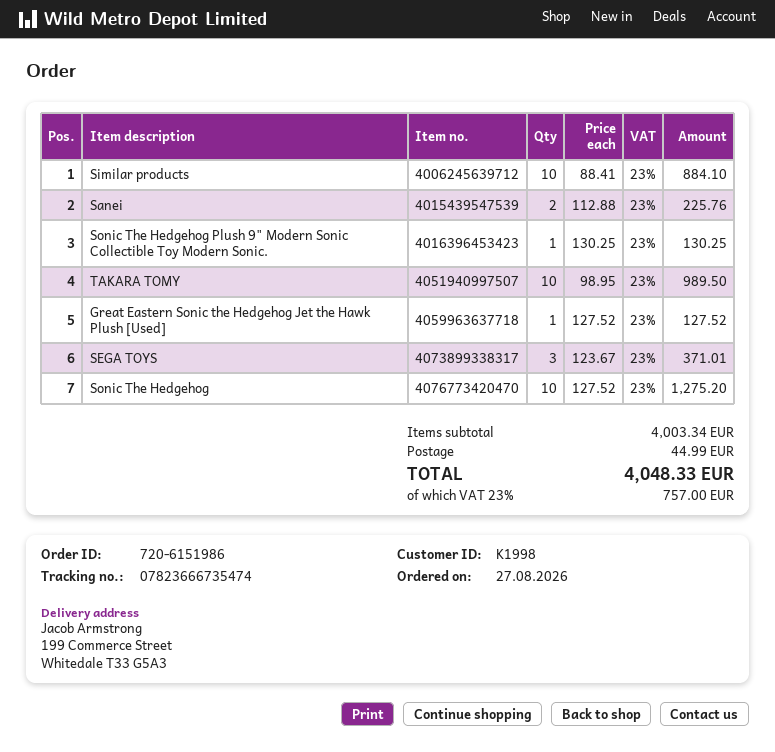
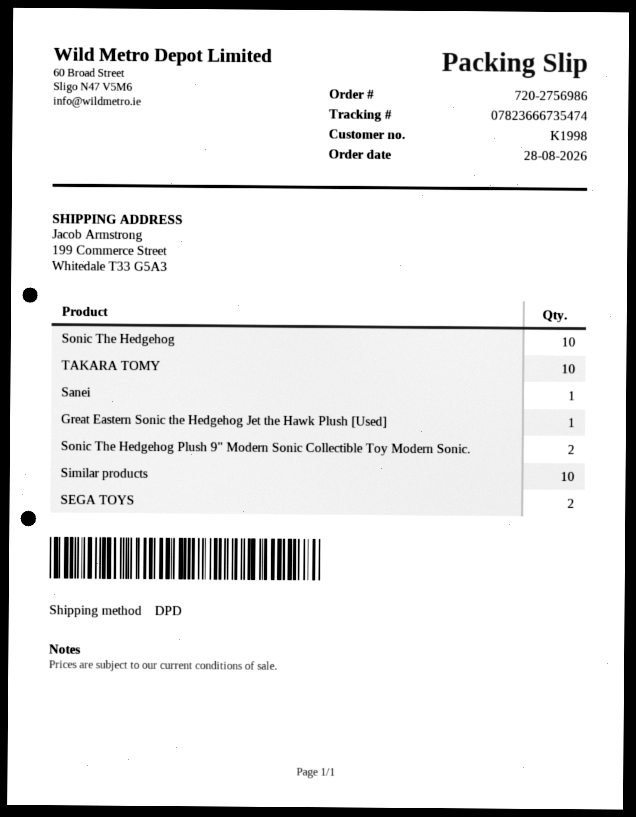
order number: 720-6151986 -> 720-2756986
order date: 2026-08-27 -> 2026-08-28
Sanei: 2 -> 1
Sonic The Hedgehog Plush 9" Modern Sonic Collectible Toy Modern Sonic.: 1 -> 2
SEGA TOYS: 3 -> 2

